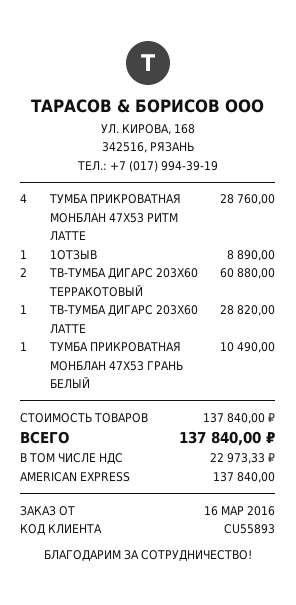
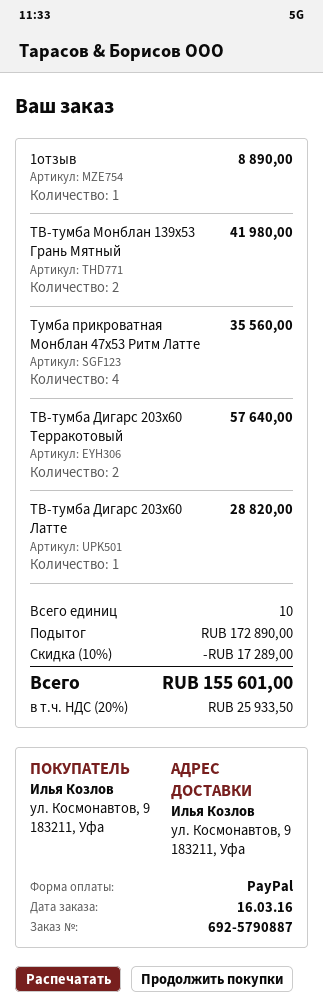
payment method: American Express -> PayPal
ТУМБА ПРИКРОВАТНАЯ МОНБЛАН 47X53 РИТМ ЛАТТЕ: 4 for 28760.00 -> 4 for 35560.00
ТВ-ТУМБА ДИГАРС 203X60 ТЕРРАКОТОВЫЙ: 2 for 60880.00 -> 2 for 57640.00
ТУМБА ПРИКРОВАТНАЯ МОНБЛАН 47X53 ГРАНЬ БЕЛЫЙ: 1 for 10490.00 -> none
ТВ-тумба Монблан 139x53 Грань Мятный: none -> 2 for 41980.00
subtotal: 137840.00 -> 172890.00
discount: none -> 10% = 17289.00
tax: 22973.33 -> 25933.50
total: 137840.00 -> 155601.00

